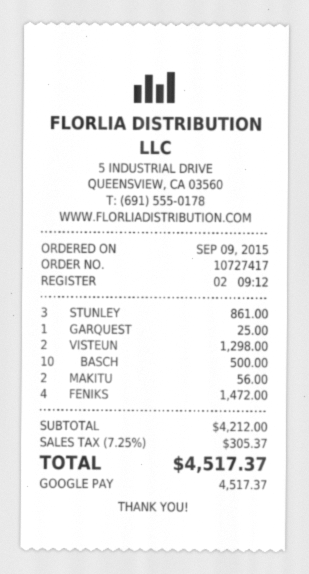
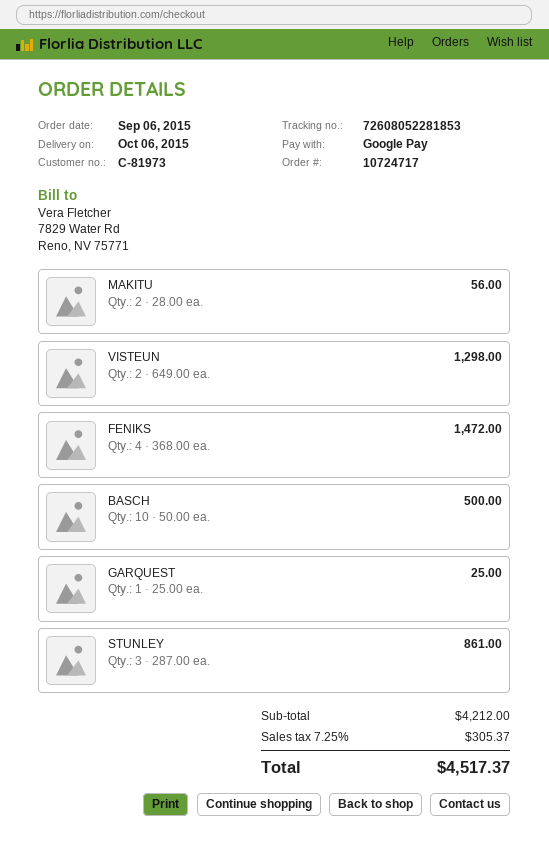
order number: 10727417 -> 10724717
order date: 2015-09-09 -> 2015-09-06

